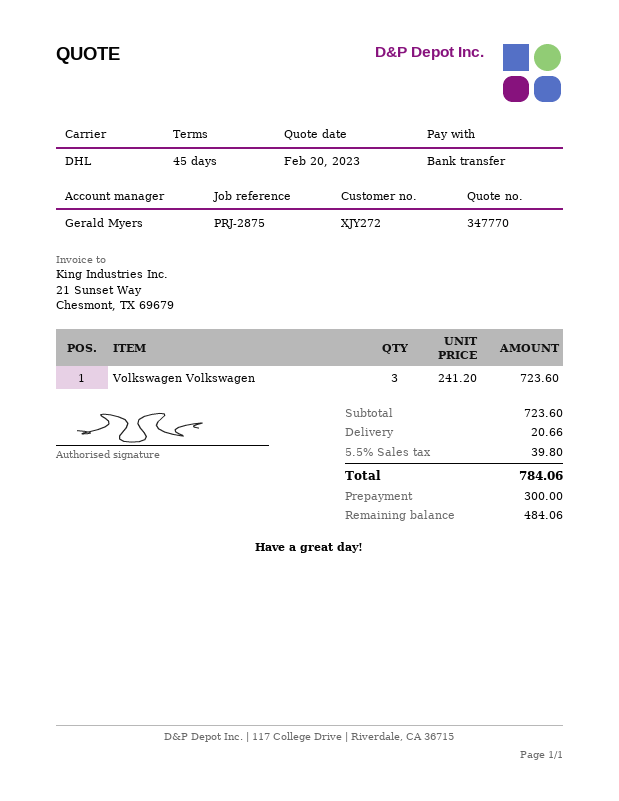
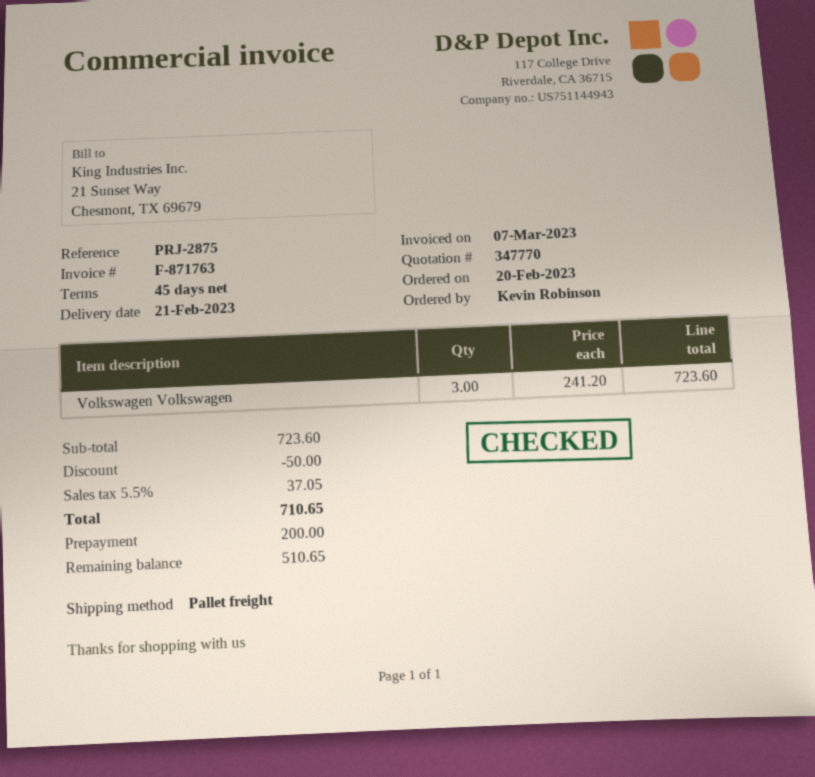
shipping method: DHL -> pallet freight
discount: none -> 50.00
shipping: 20.66 -> none
tax: 5.5% = 39.80 -> 5.5% = 37.05
total: 784.06 -> 710.65
deposit: 300.00 -> 200.00
balance: 484.06 -> 510.65

